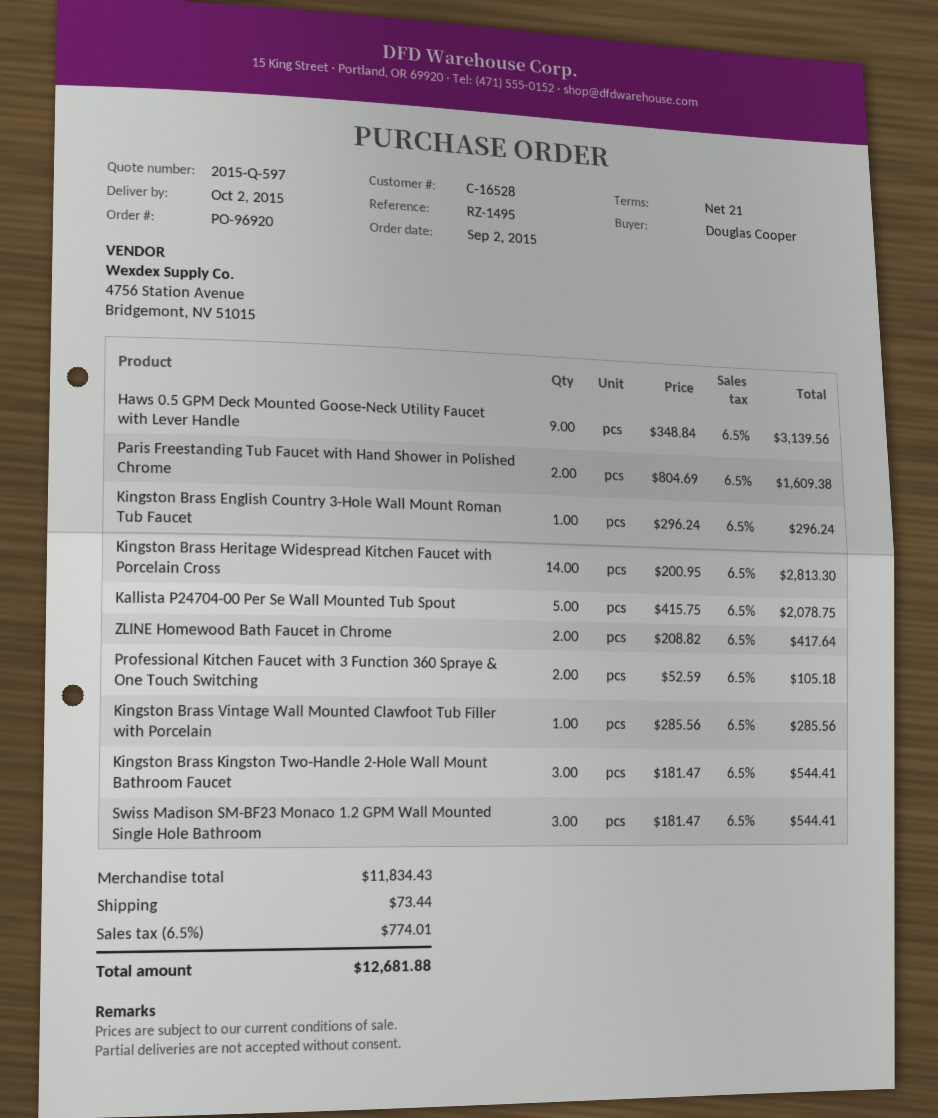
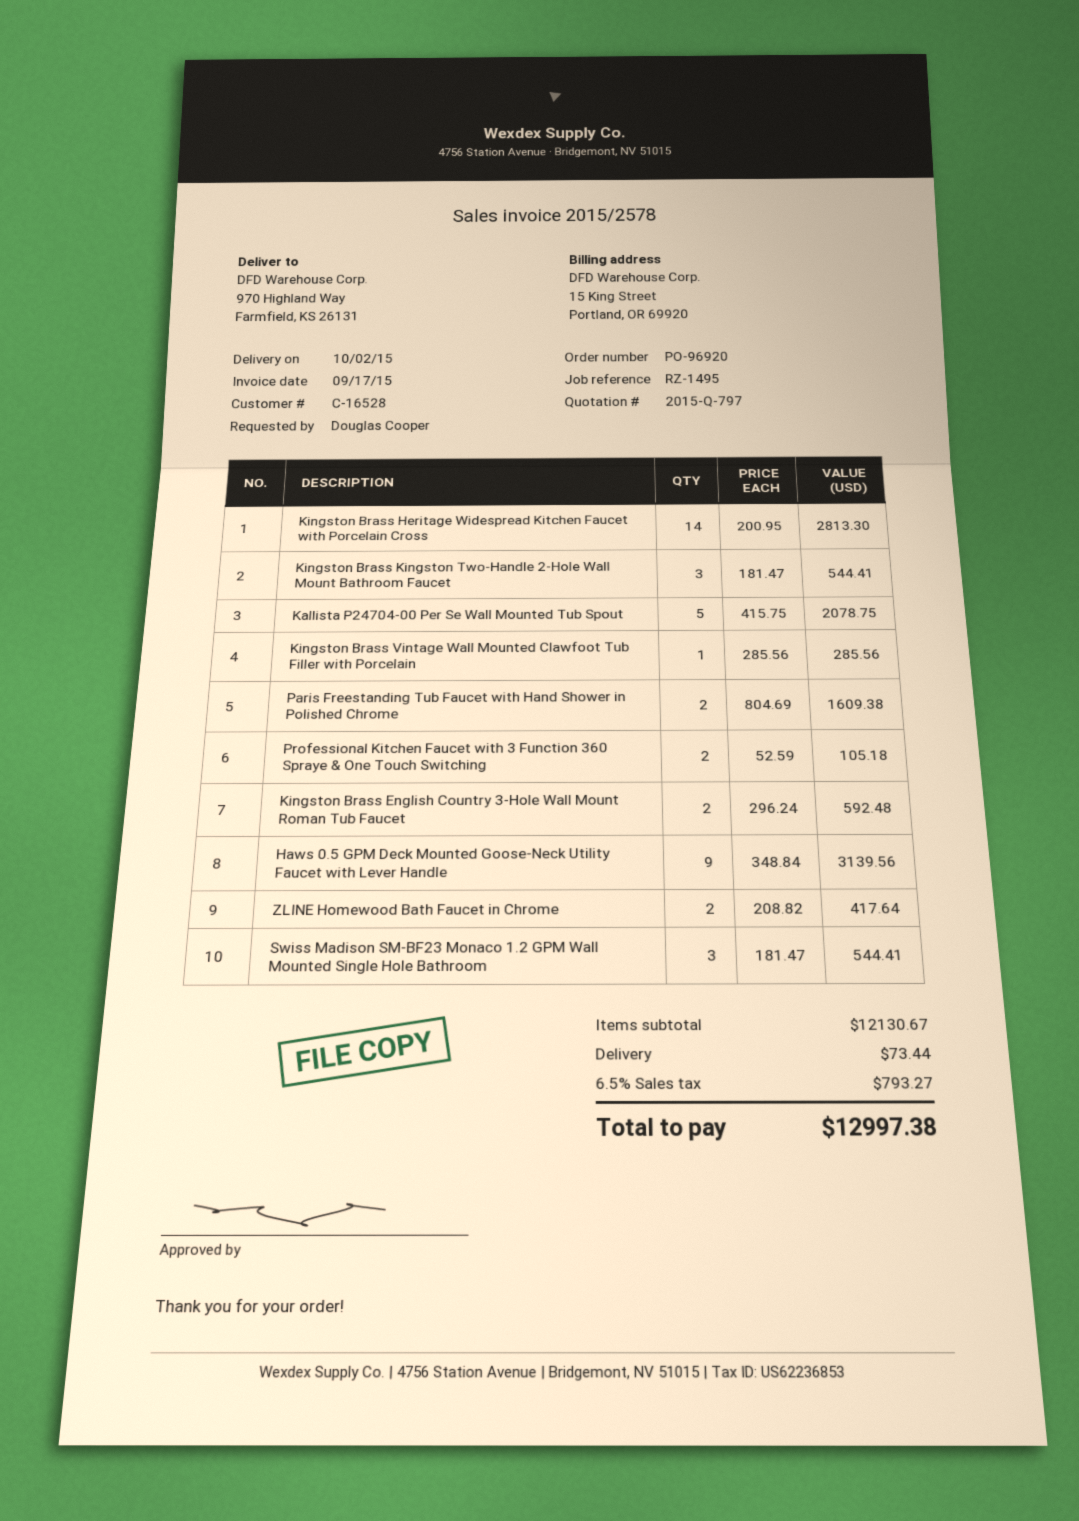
quote number: 2015-Q-597 -> 2015-Q-797
Kingston Brass English Country 3-Hole Wall Mount Roman Tub Faucet: 1 x 296.24 = 296.24 -> 2 x 296.24 = 592.48
subtotal: 11834.43 -> 12130.67
tax: 6.5% = 774.01 -> 6.5% = 793.27
total: 12681.88 -> 12997.38

